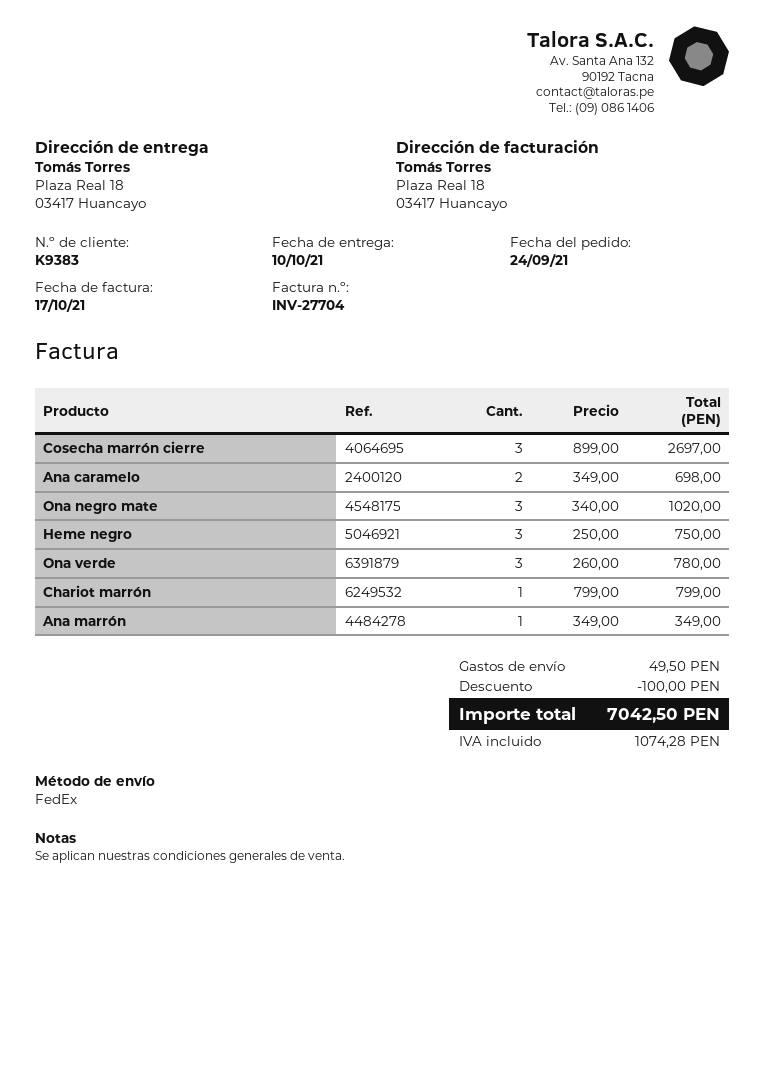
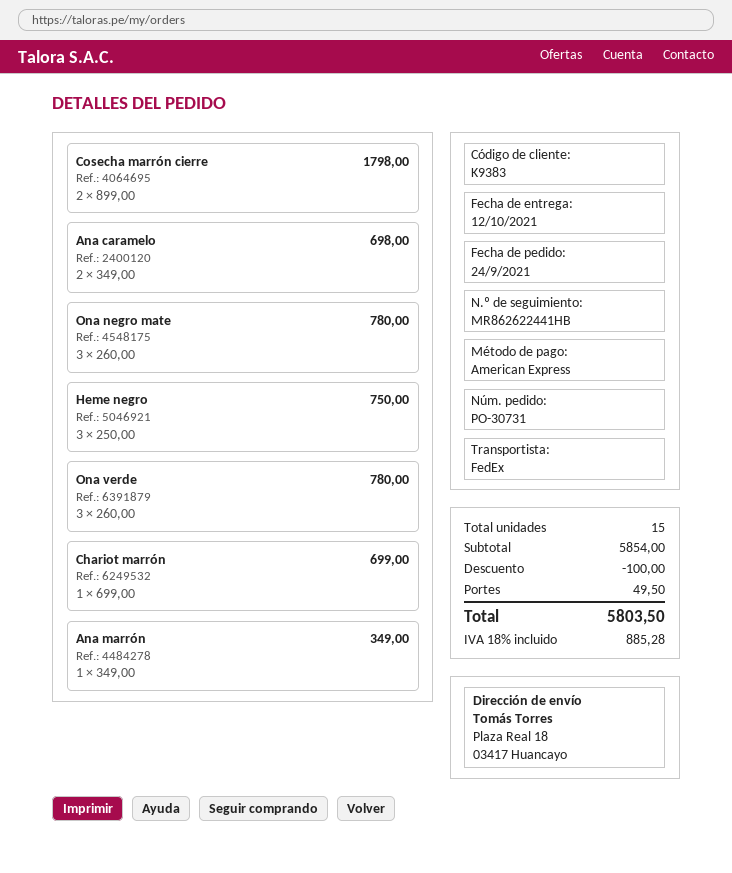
delivery date: 2021-10-10 -> 2021-10-12
Cosecha marrón cierre: 3 x 899.00 = 2697.00 -> 2 x 899.00 = 1798.00
Ona negro mate: 3 x 340.00 = 1020.00 -> 3 x 260.00 = 780.00
Chariot marrón: 1 x 799.00 = 799.00 -> 1 x 699.00 = 699.00
tax: 1074.28 -> 885.28
total: 7042.50 -> 5803.50

